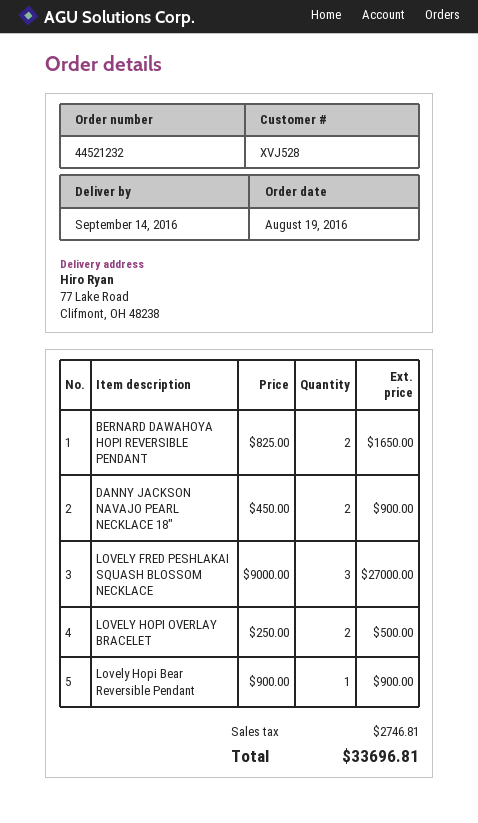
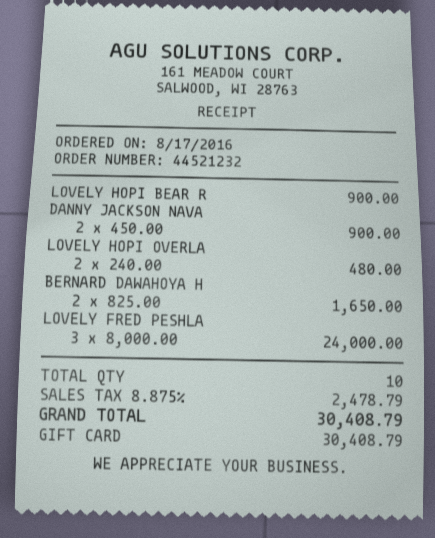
order date: 2016-08-19 -> 2016-08-17
LOVELY FRED PESHLAKAI SQUASH BLOSSOM NECKLACE: 3 x 9000.00 = 27000.00 -> 3 x 8000.00 = 24000.00
LOVELY HOPI OVERLAY BRACELET: 2 x 250.00 = 500.00 -> 2 x 240.00 = 480.00
tax: 2746.81 -> 2478.79
total: 33696.81 -> 30408.79

